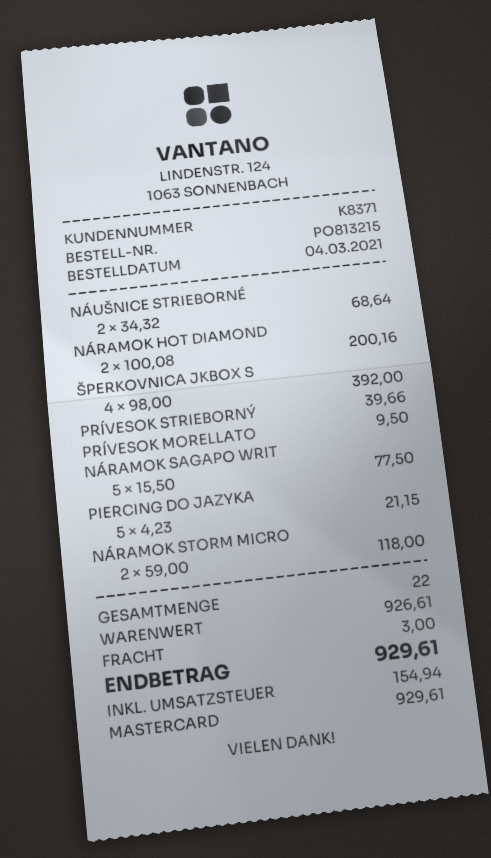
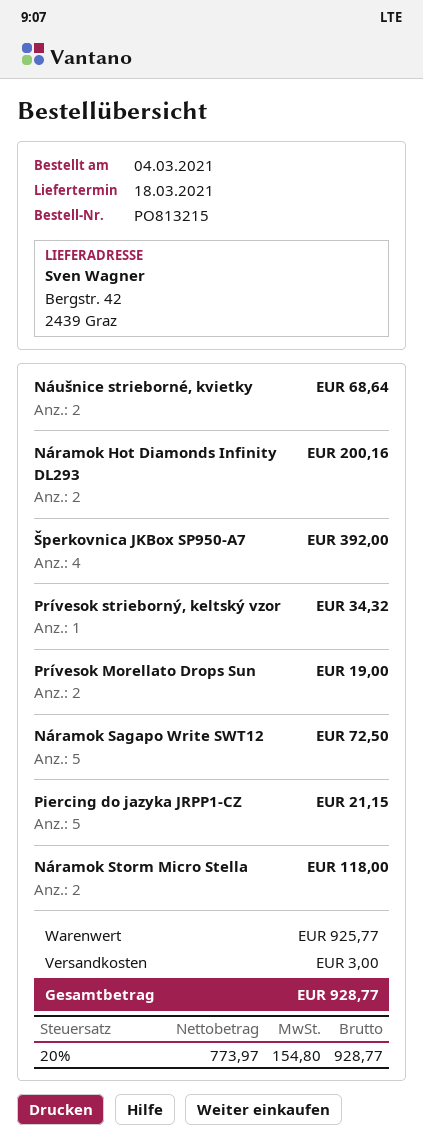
PRÍVESOK STRIEBORNÝ: 1 for 39.66 -> 1 for 34.32
PRÍVESOK MORELLATO: 1 for 9.50 -> 2 for 19.00
NÁRAMOK SAGAPO WRIT: 5 for 77.50 -> 5 for 72.50
subtotal: 926.61 -> 925.77
tax: 154.94 -> 154.80
total: 929.61 -> 928.77

